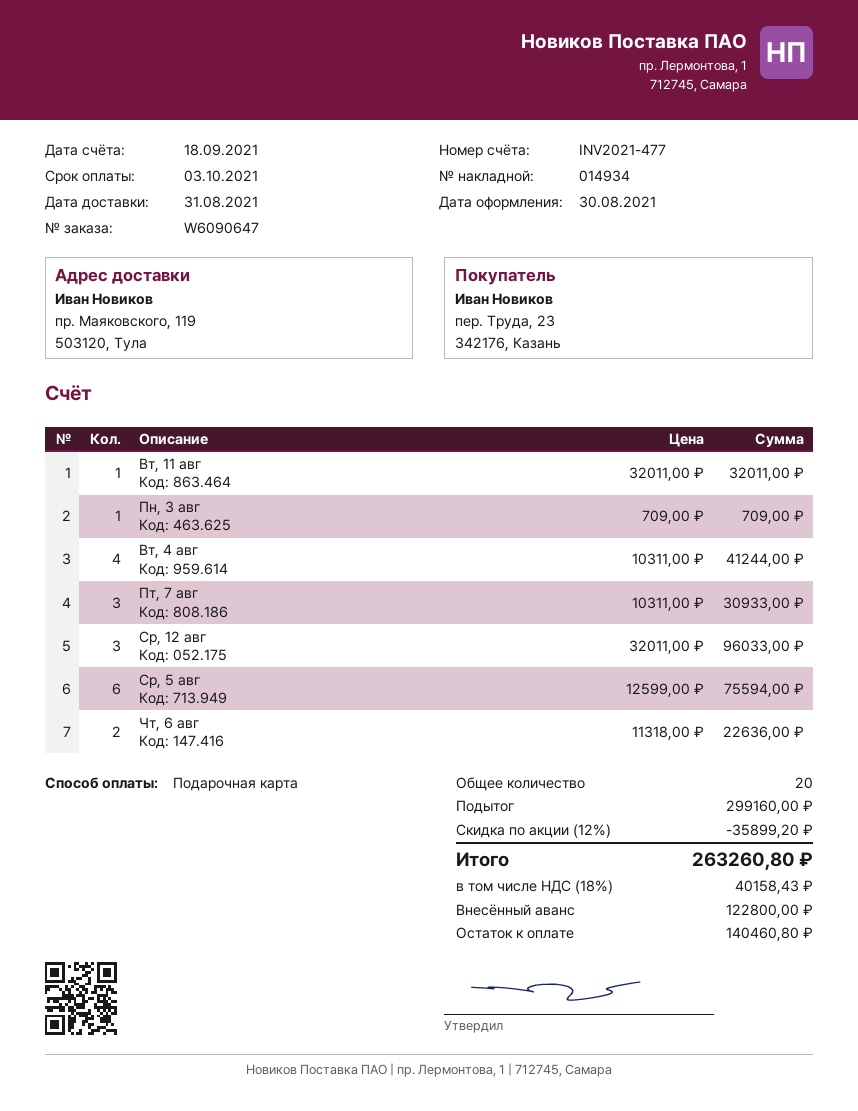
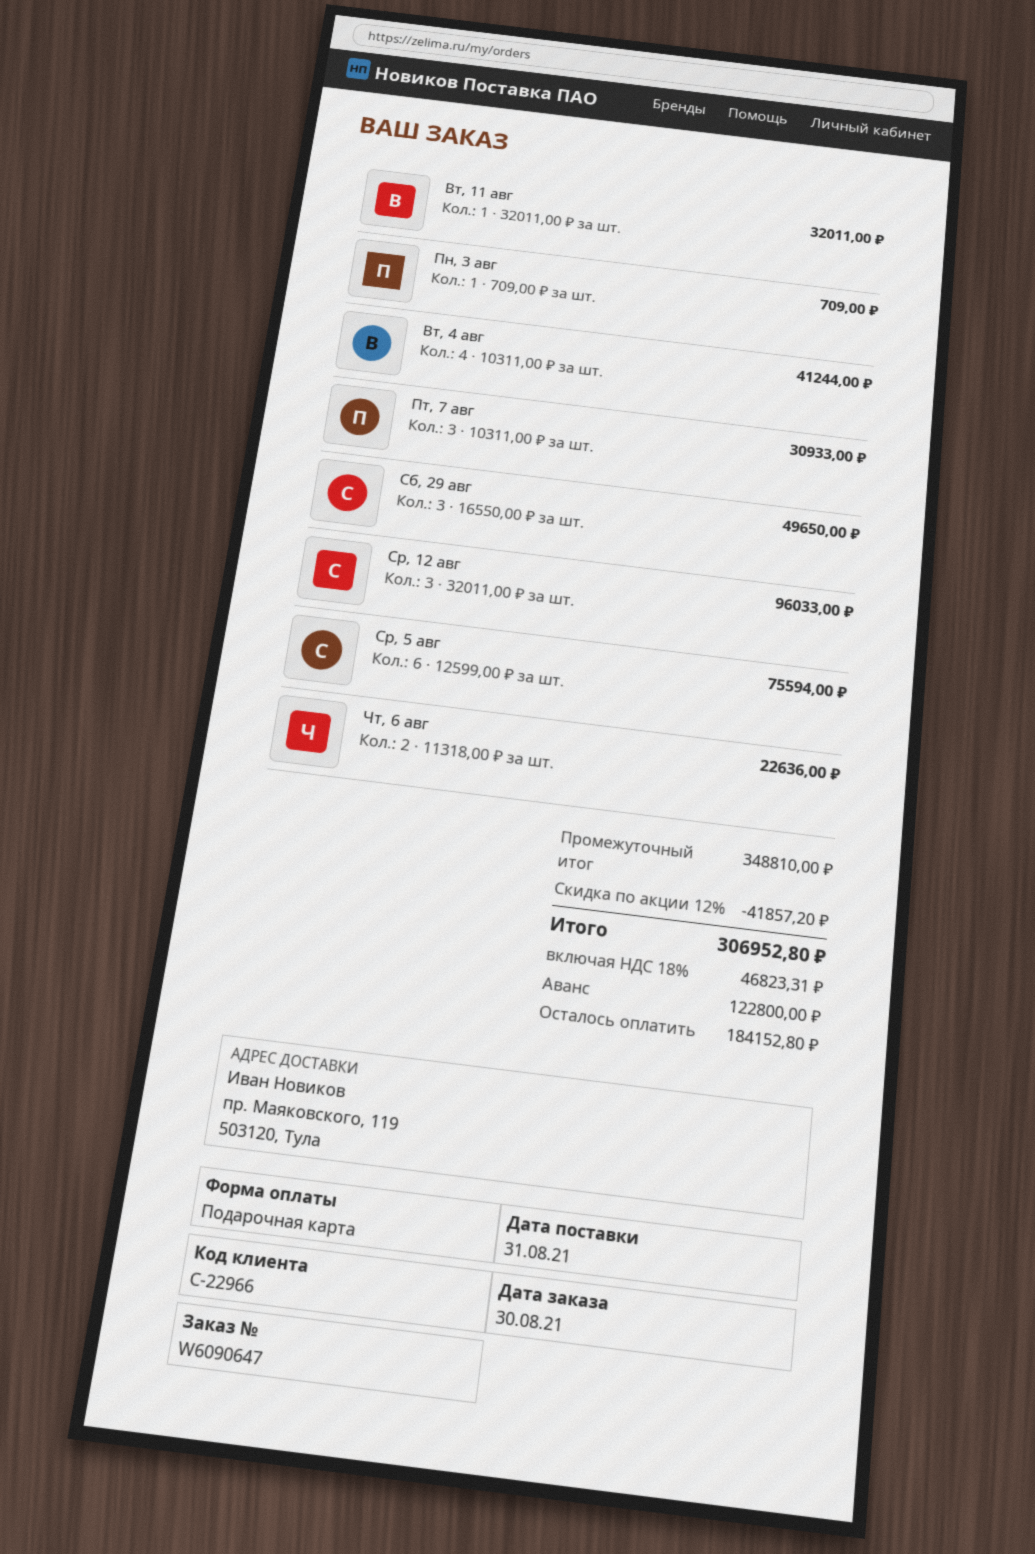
Сб, 29 авг: none -> 3 x 16550.00 = 49650.00
subtotal: 299160.00 -> 348810.00
discount: 12% = 35899.20 -> 12% = 41857.20
tax: 18% = 40158.43 -> 18% = 46823.31
total: 263260.80 -> 306952.80
balance: 140460.80 -> 184152.80

